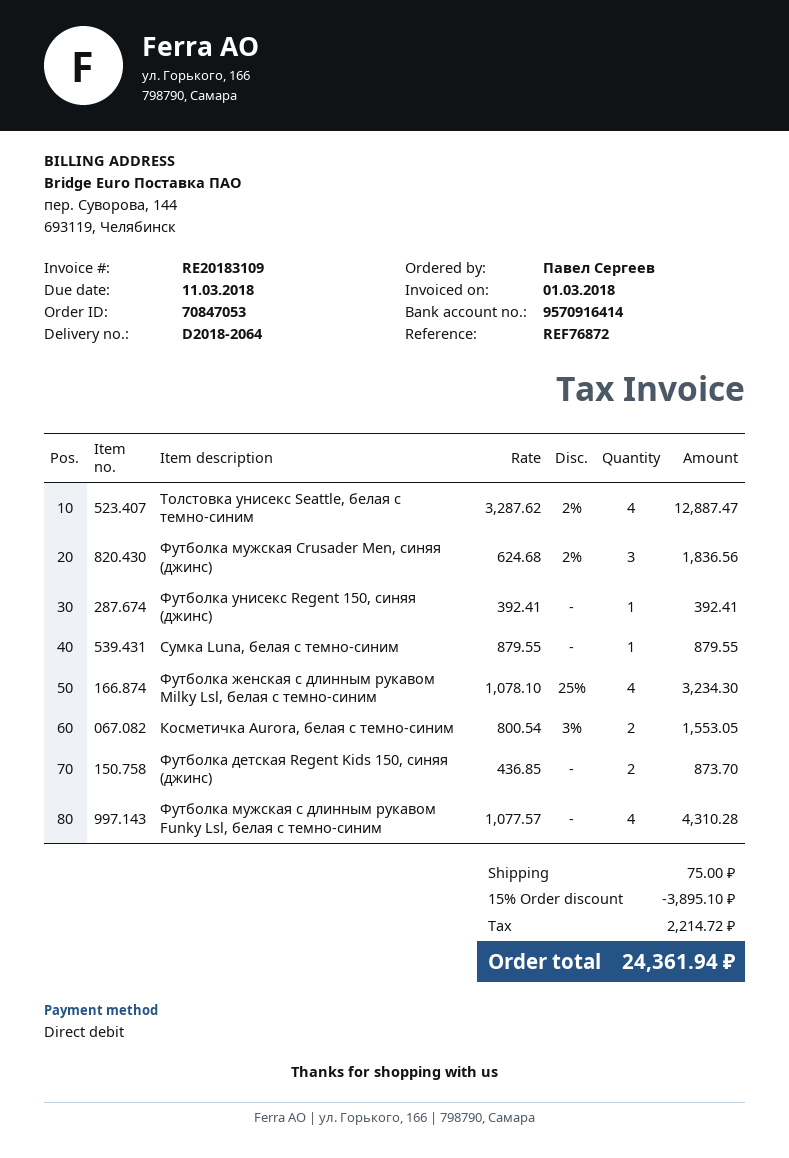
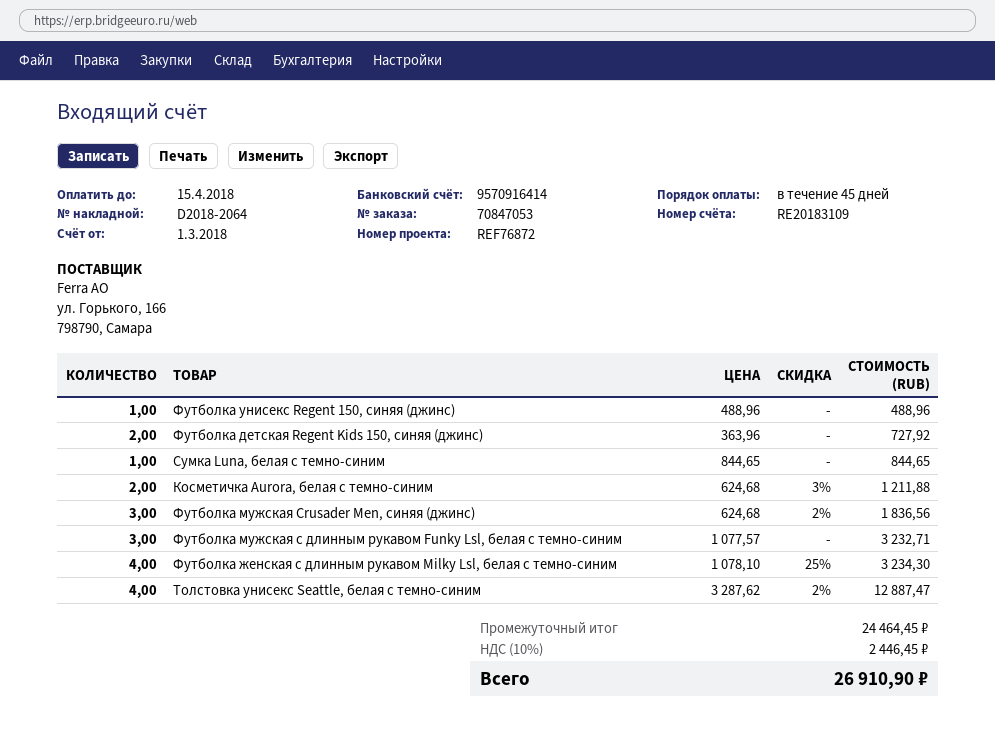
due date: 2018-03-11 -> 2018-04-15
Футболка унисекс Regent 150, синяя (джинс): 1 x 392.41 = 392.41 -> 1 x 488.96 = 488.96
Сумка Luna, белая с темно-синим: 1 x 879.55 = 879.55 -> 1 x 844.65 = 844.65
Косметичка Aurora, белая с темно-синим: 2 x 800.54 - 3% = 1553.05 -> 2 x 624.68 - 3% = 1211.88
Футболка детская Regent Kids 150, синяя (джинс): 2 x 436.85 = 873.70 -> 2 x 363.96 = 727.92
Футболка мужская с длинным рукавом Funky Lsl, белая с темно-синим: 4 x 1077.57 = 4310.28 -> 3 x 1077.57 = 3232.71
discount: 15% = 3895.10 -> none
shipping: 75.00 -> none
tax: 2214.72 -> 2446.45
total: 24361.94 -> 26910.90

